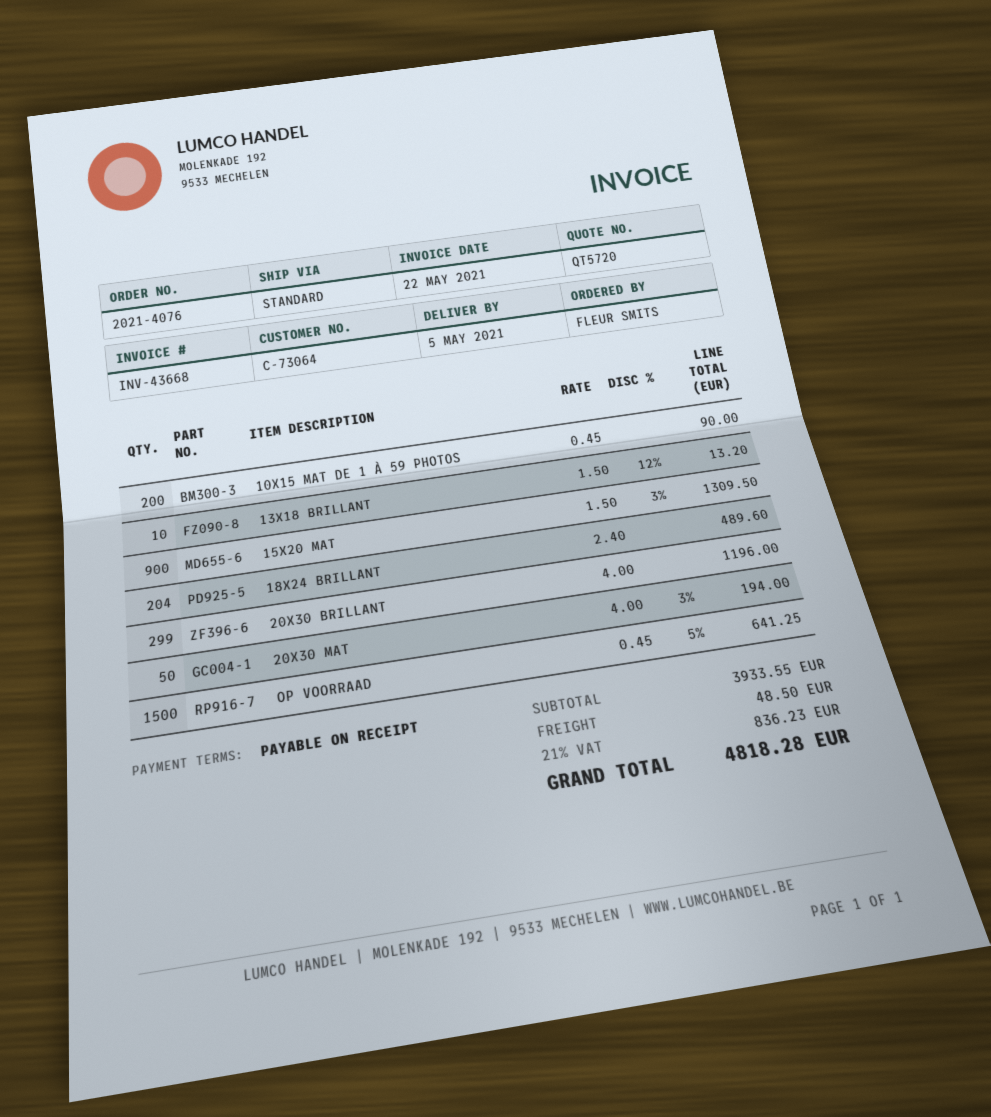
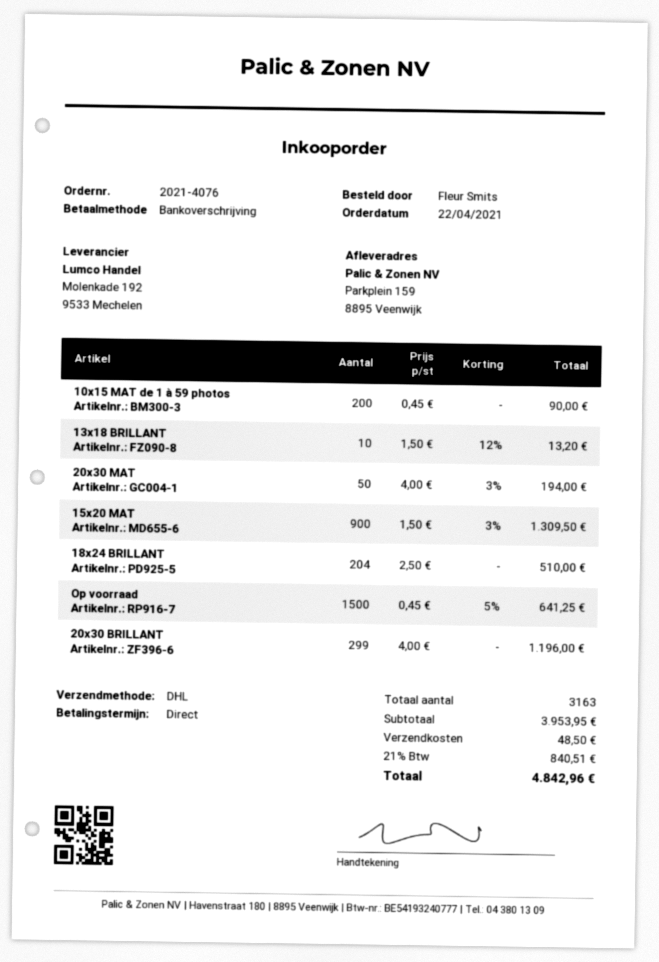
shipping method: standard -> DHL
18X24 BRILLANT: 204 x 2.40 = 489.60 -> 204 x 2.50 = 510.00
subtotal: 3933.55 -> 3953.95
tax: 21% = 836.23 -> 21% = 840.51
total: 4818.28 -> 4842.96

